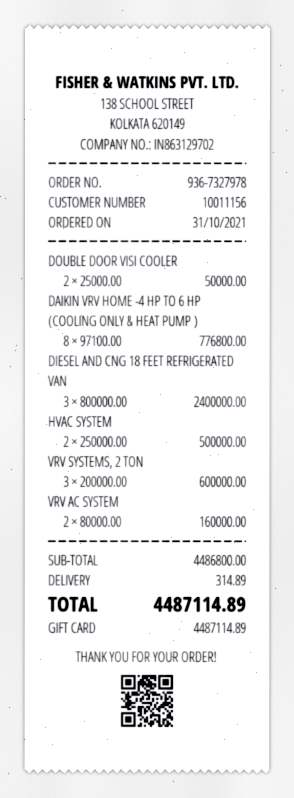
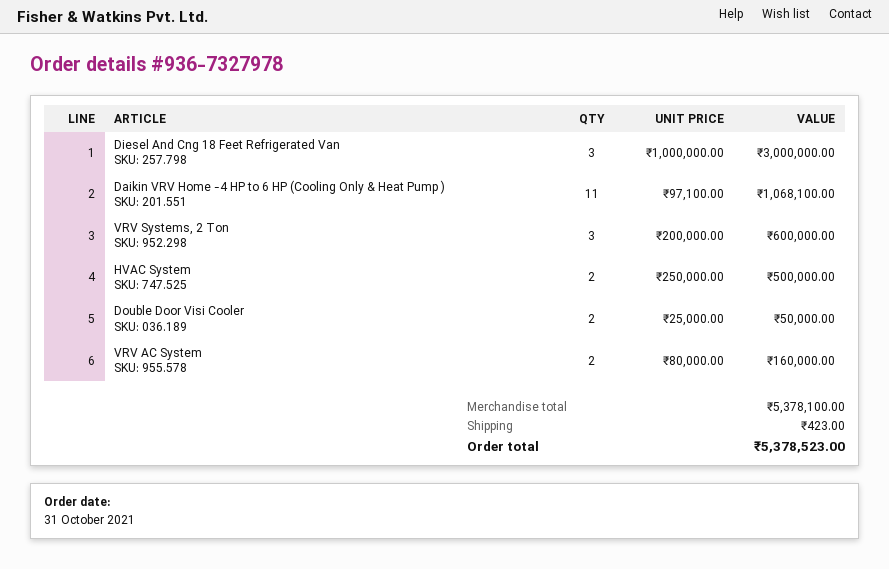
DAIKIN VRV HOME -4 HP TO 6 HP (COOLING ONLY & HEAT PUMP ): 8 x 97100.00 = 776800.00 -> 11 x 97100.00 = 1068100.00
DIESEL AND CNG 18 FEET REFRIGERATED VAN: 3 x 800000.00 = 2400000.00 -> 3 x 1000000.00 = 3000000.00
subtotal: 4486800.00 -> 5378100.00
shipping: 314.89 -> 423.00
total: 4487114.89 -> 5378523.00

